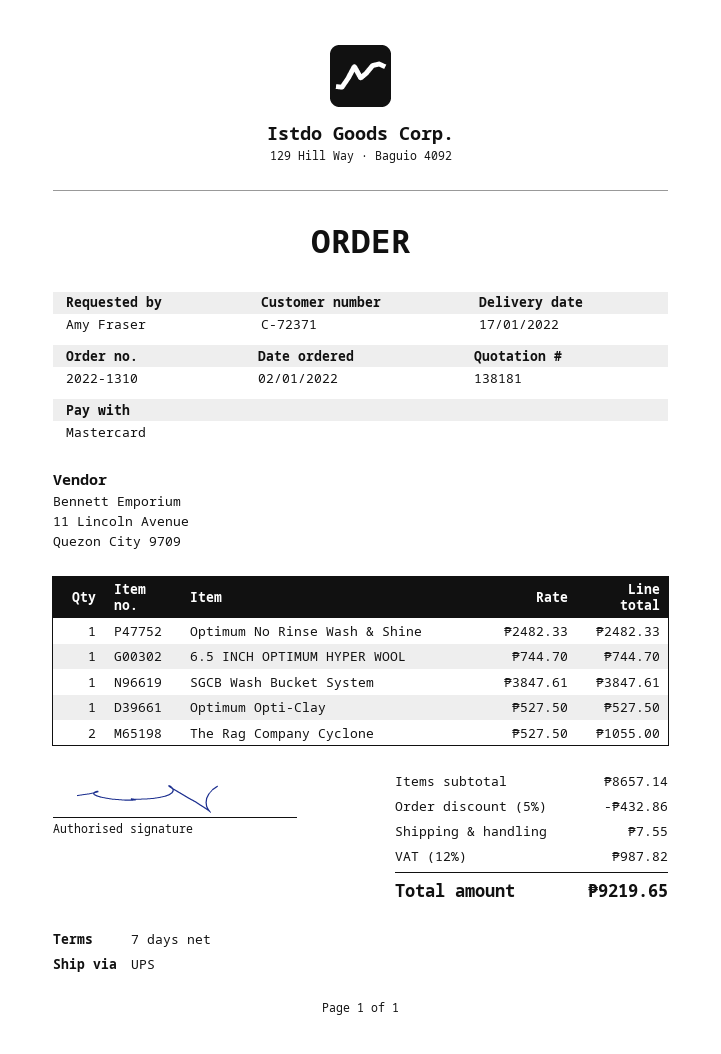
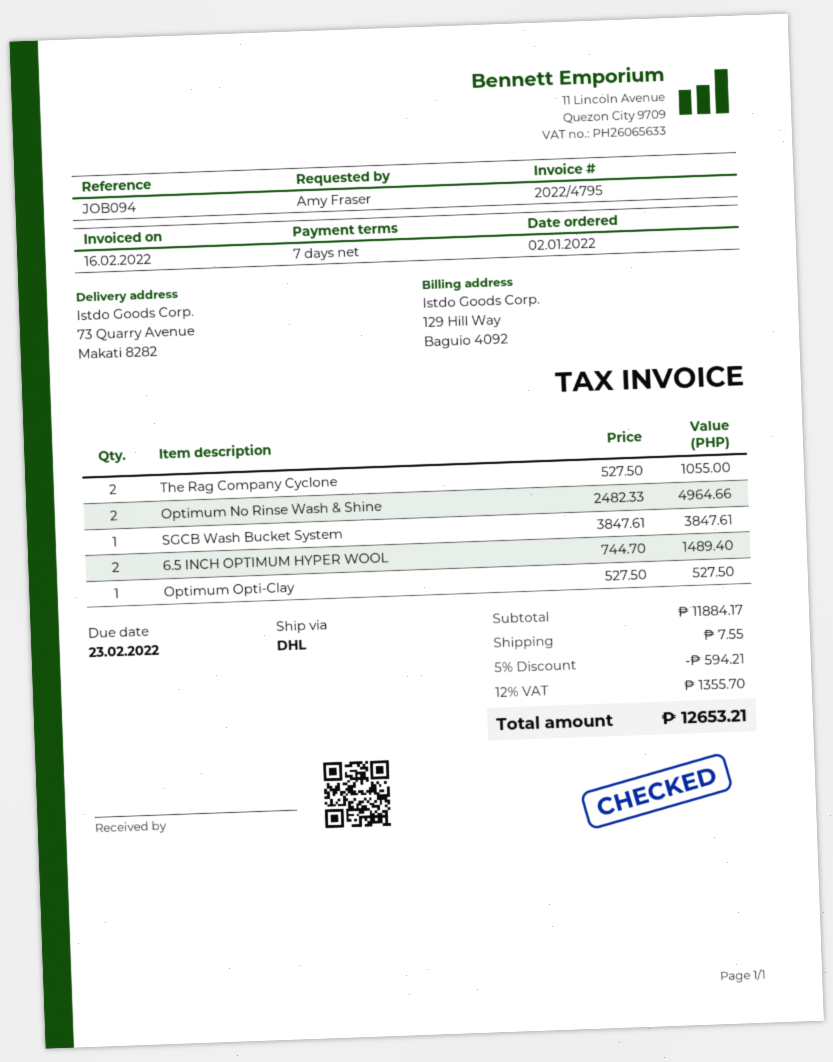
shipping method: UPS -> DHL
Optimum No Rinse Wash & Shine: 1 x 2482.33 = 2482.33 -> 2 x 2482.33 = 4964.66
6.5 INCH OPTIMUM HYPER WOOL: 1 x 744.70 = 744.70 -> 2 x 744.70 = 1489.40
subtotal: 8657.14 -> 11884.17
discount: 5% = 432.86 -> 5% = 594.21
tax: 12% = 987.82 -> 12% = 1355.70
total: 9219.65 -> 12653.21

